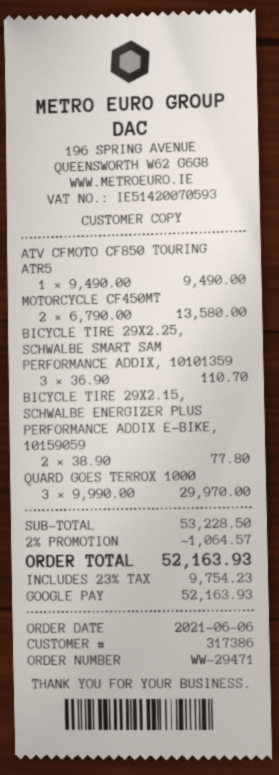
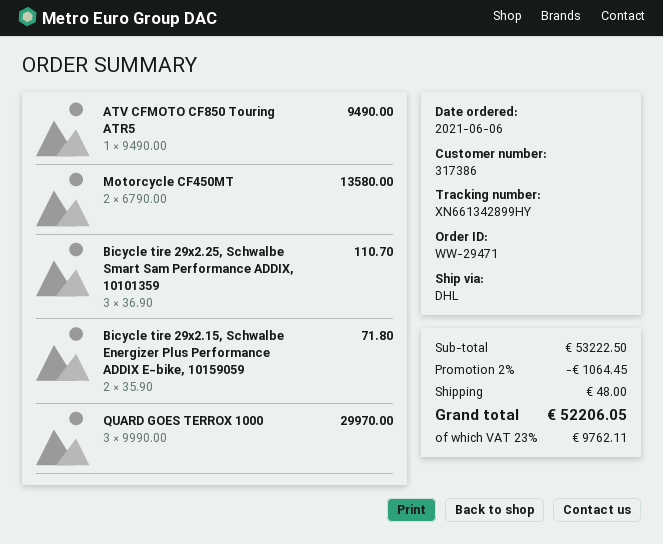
BICYCLE TIRE 29X2.15, SCHWALBE ENERGIZER PLUS PERFORMANCE ADDIX E-BIKE, 10159059: 2 x 38.90 = 77.80 -> 2 x 35.90 = 71.80
subtotal: 53228.50 -> 53222.50
discount: 2% = 1064.57 -> 2% = 1064.45
shipping: none -> 48.00
tax: 23% = 9754.23 -> 23% = 9762.11
total: 52163.93 -> 52206.05

